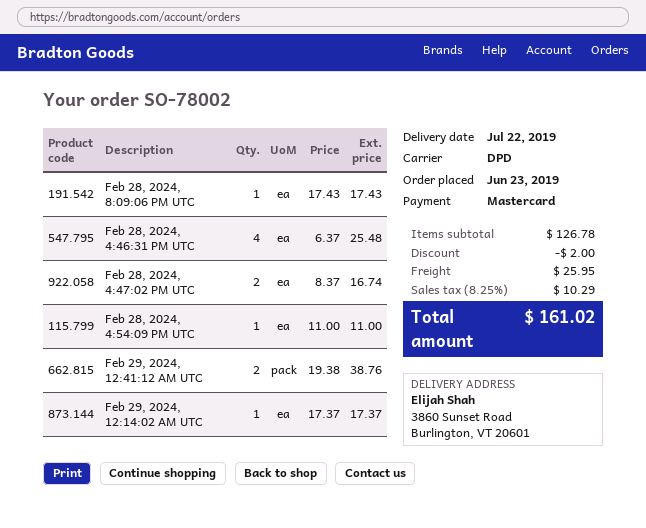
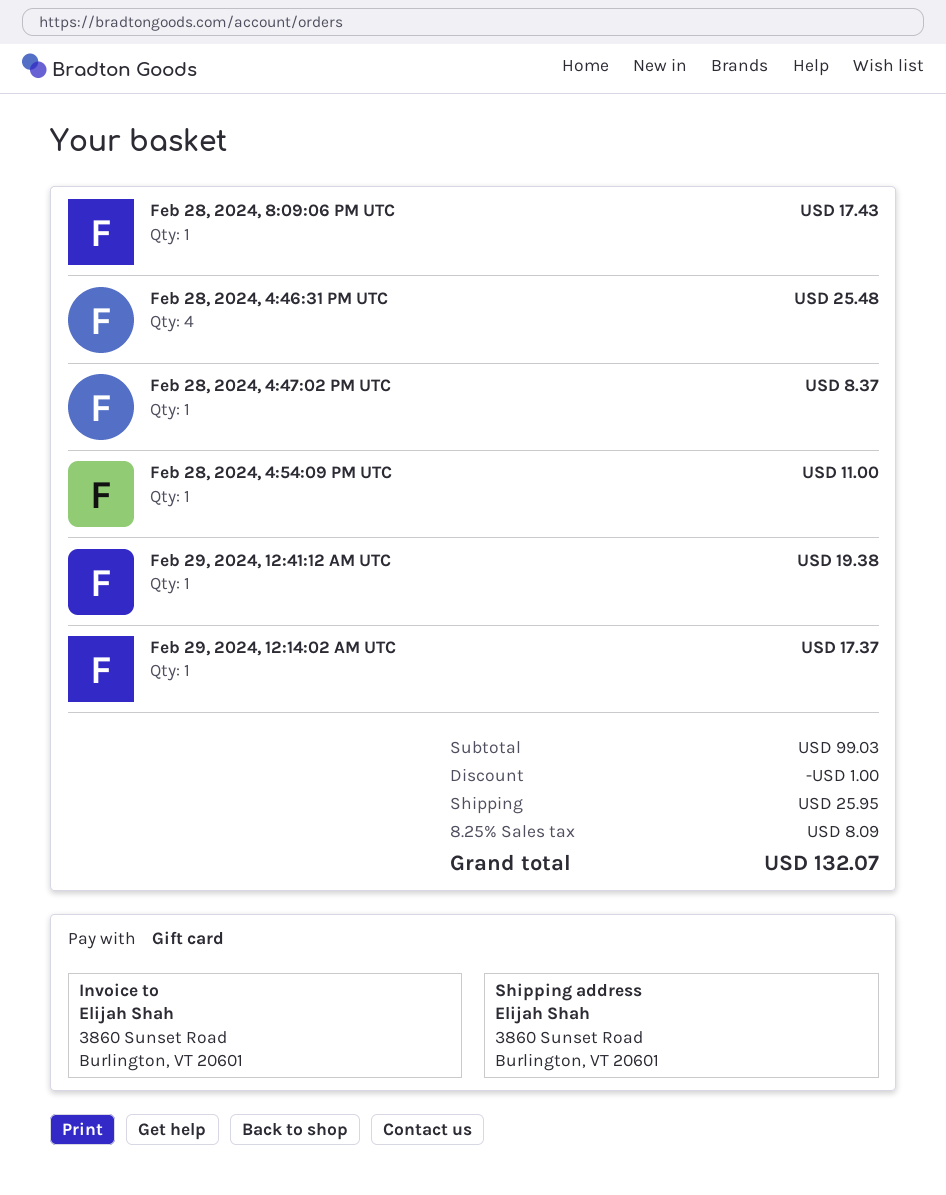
payment method: Mastercard -> gift card
Feb 28, 2024, 4:47:02 PM UTC: 2 for 16.74 -> 1 for 8.37
Feb 29, 2024, 12:41:12 AM UTC: 2 for 38.76 -> 1 for 19.38
subtotal: 126.78 -> 99.03
discount: 2.00 -> 1.00
tax: 8.25% = 10.29 -> 8.25% = 8.09
total: 161.02 -> 132.07

